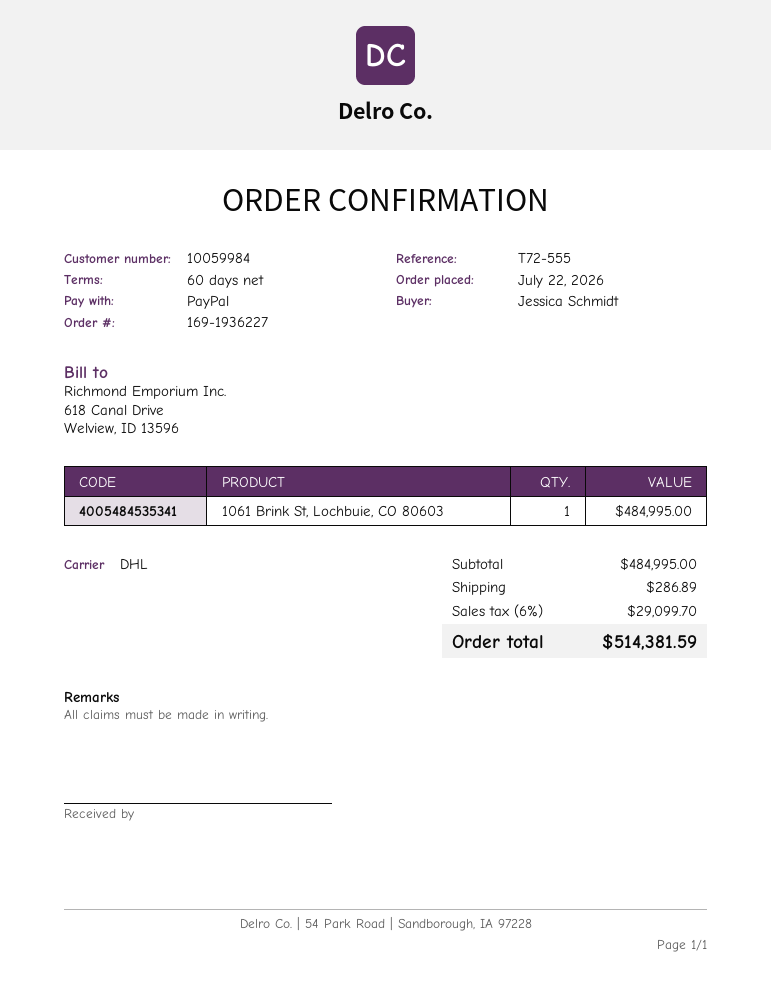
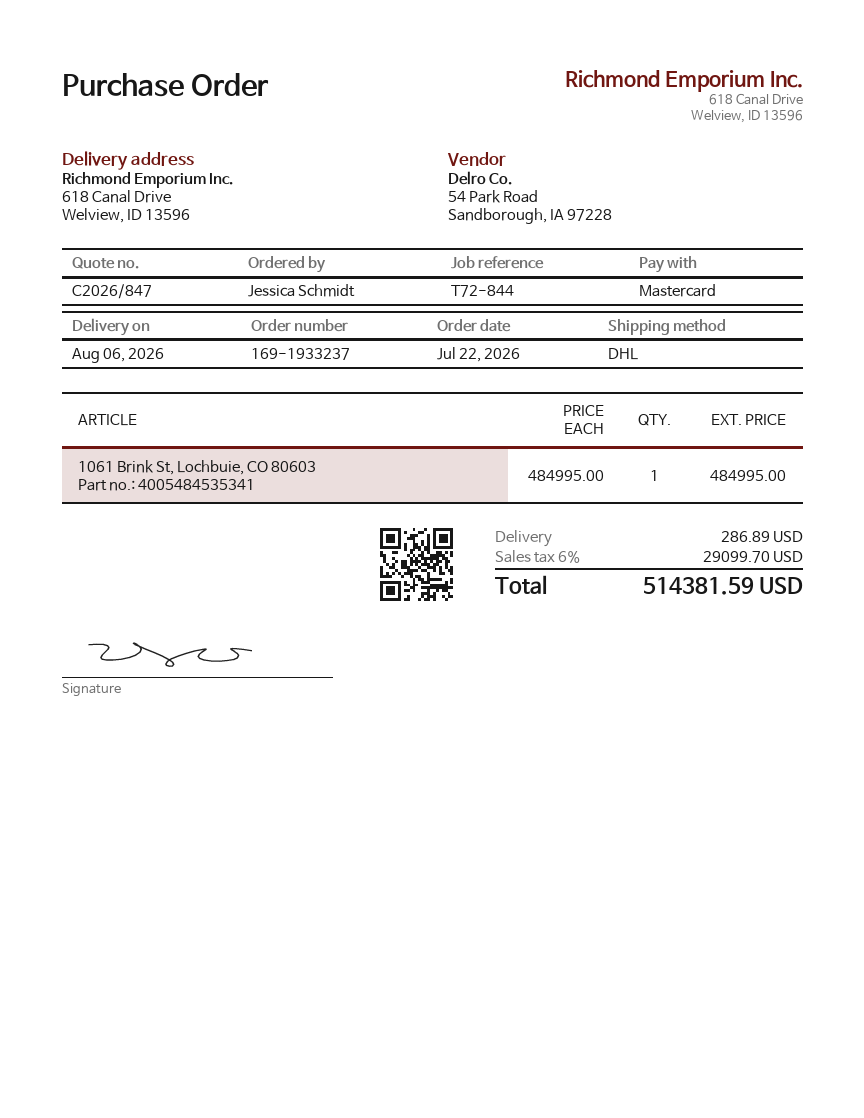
order number: 169-1936227 -> 169-1933237
reference: T72-555 -> T72-844
payment method: PayPal -> Mastercard

